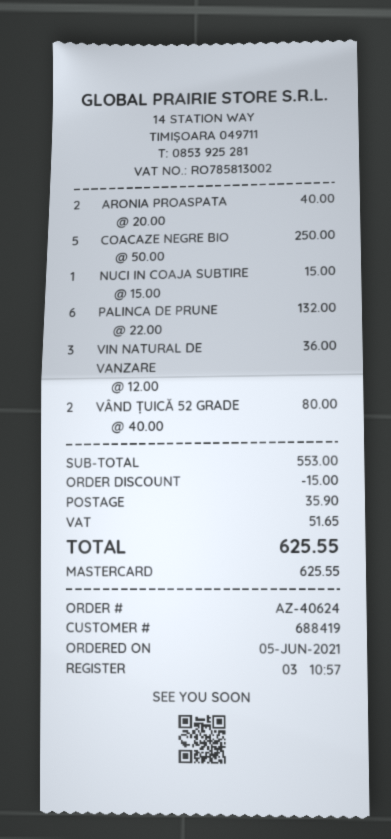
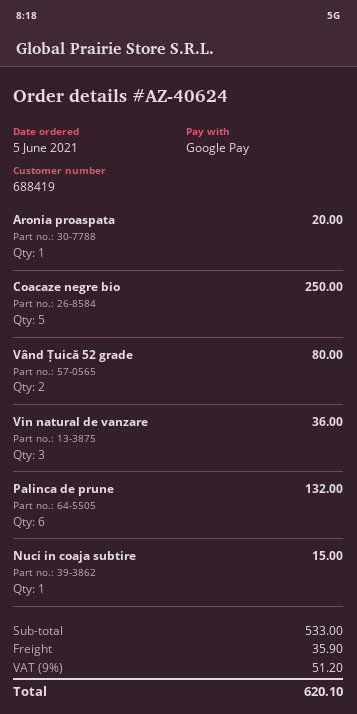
payment method: Mastercard -> Google Pay
ARONIA PROASPATA: 2 for 40.00 -> 1 for 20.00
subtotal: 553.00 -> 533.00
discount: 15.00 -> none
tax: 51.65 -> 51.20
total: 625.55 -> 620.10

